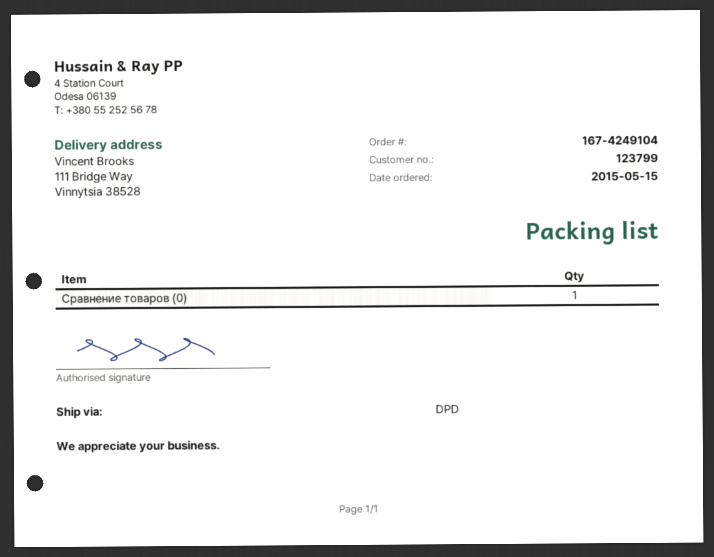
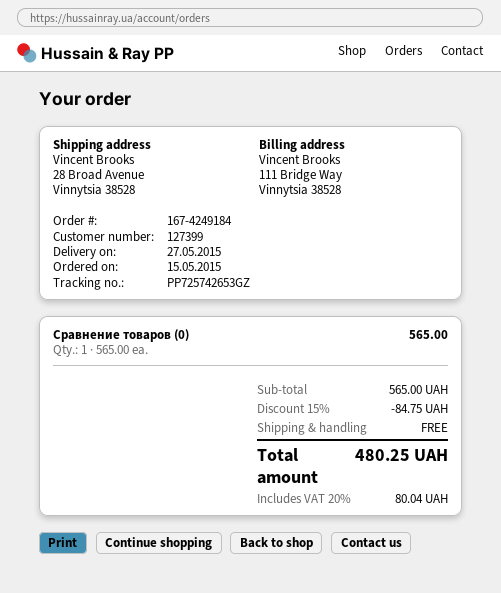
order number: 167-4249104 -> 167-4249184
customer number: 123799 -> 127399
ship to: 111 Bridge Way, Vinnytsia 38528 -> 28 Broad Avenue, Vinnytsia 38528

